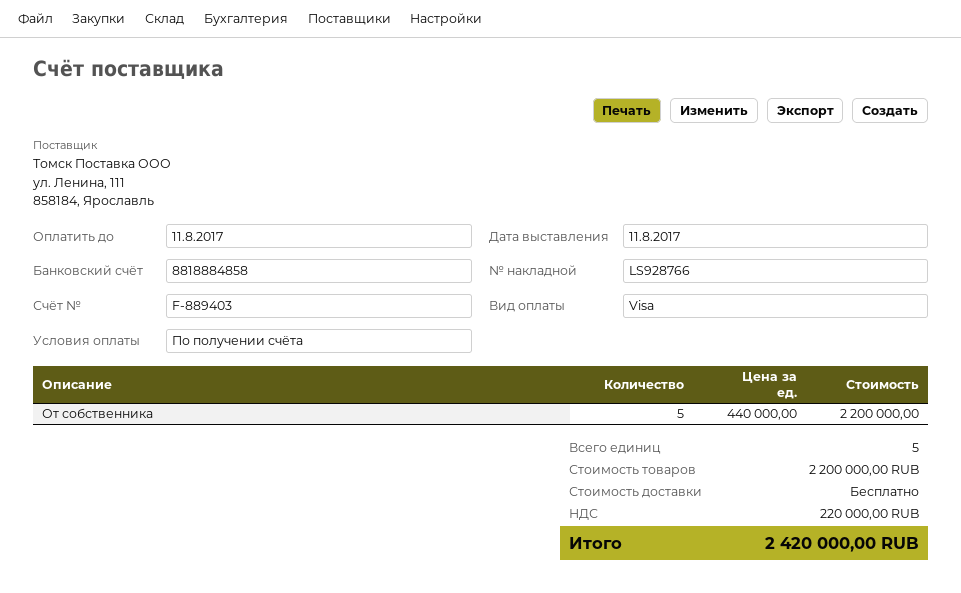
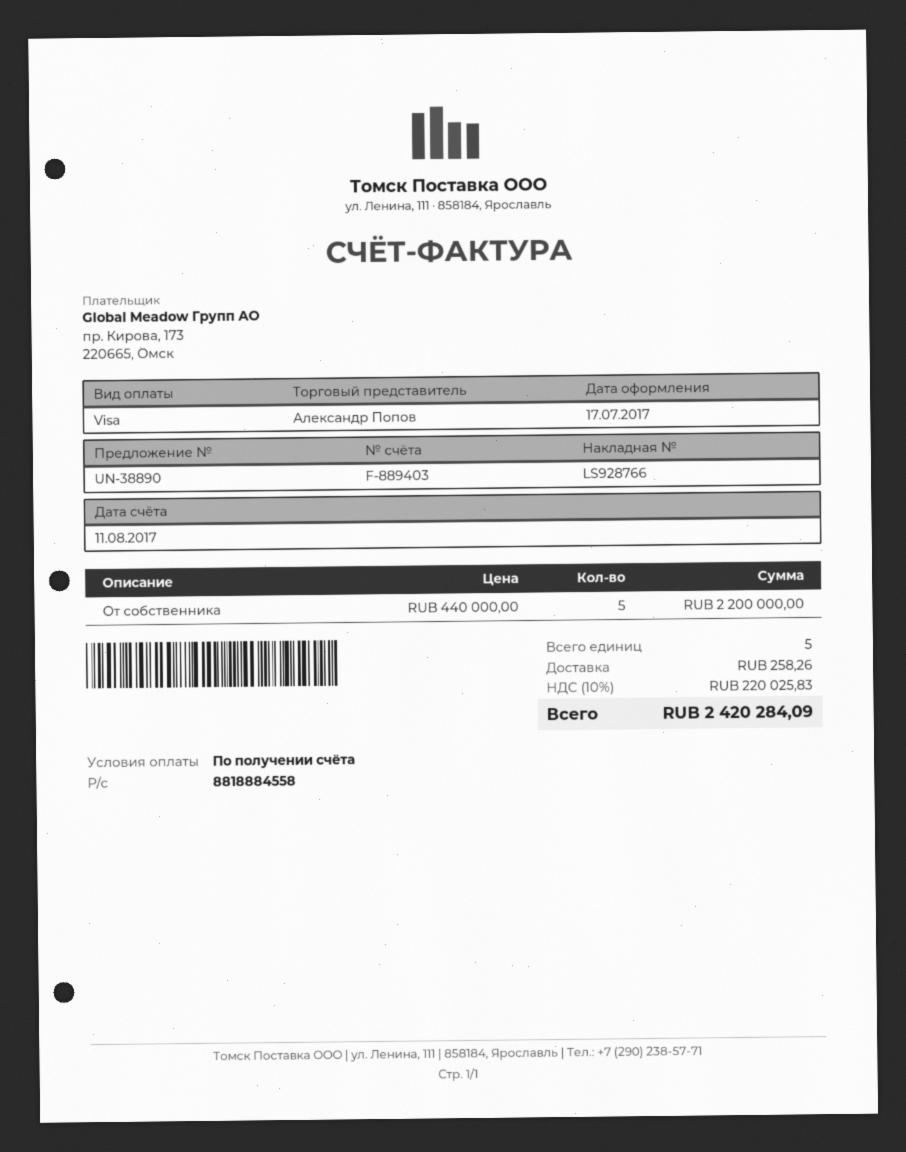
bank account: 8818884858 -> 8818884558
shipping: 0.00 -> 258.26
tax: 220000.00 -> 220025.83
total: 2420000.00 -> 2420284.09

